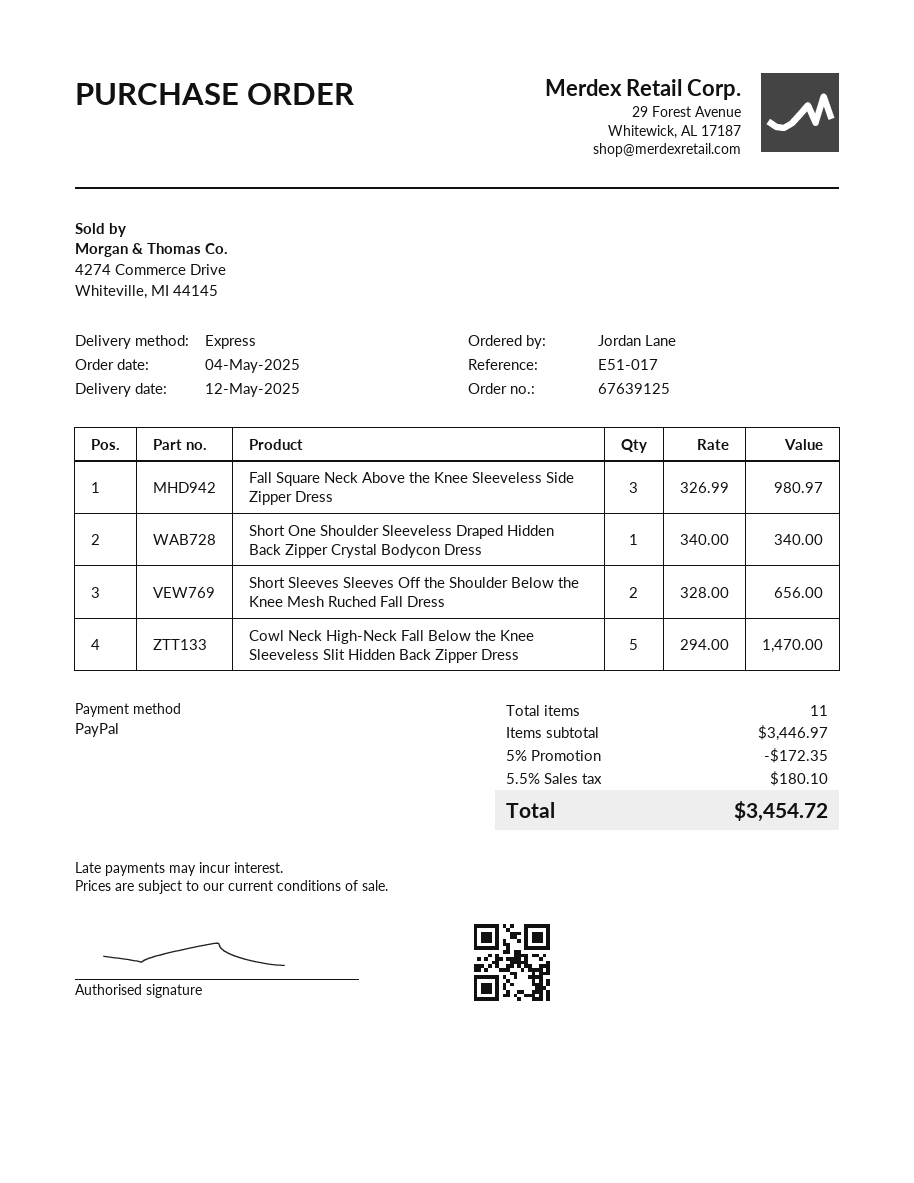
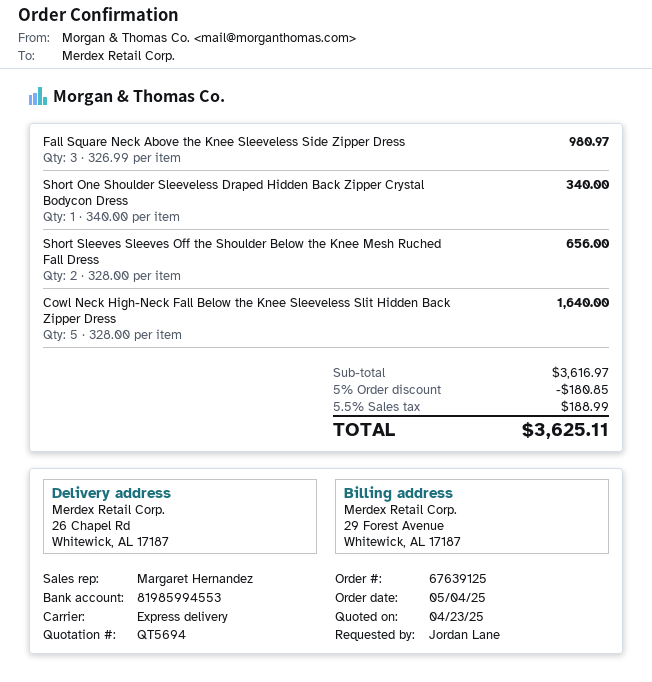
Cowl Neck High-Neck Fall Below the Knee Sleeveless Slit Hidden Back Zipper Dress: 5 x 294.00 = 1470.00 -> 5 x 328.00 = 1640.00
subtotal: 3446.97 -> 3616.97
discount: 5% = 172.35 -> 5% = 180.85
tax: 5.5% = 180.10 -> 5.5% = 188.99
total: 3454.72 -> 3625.11

